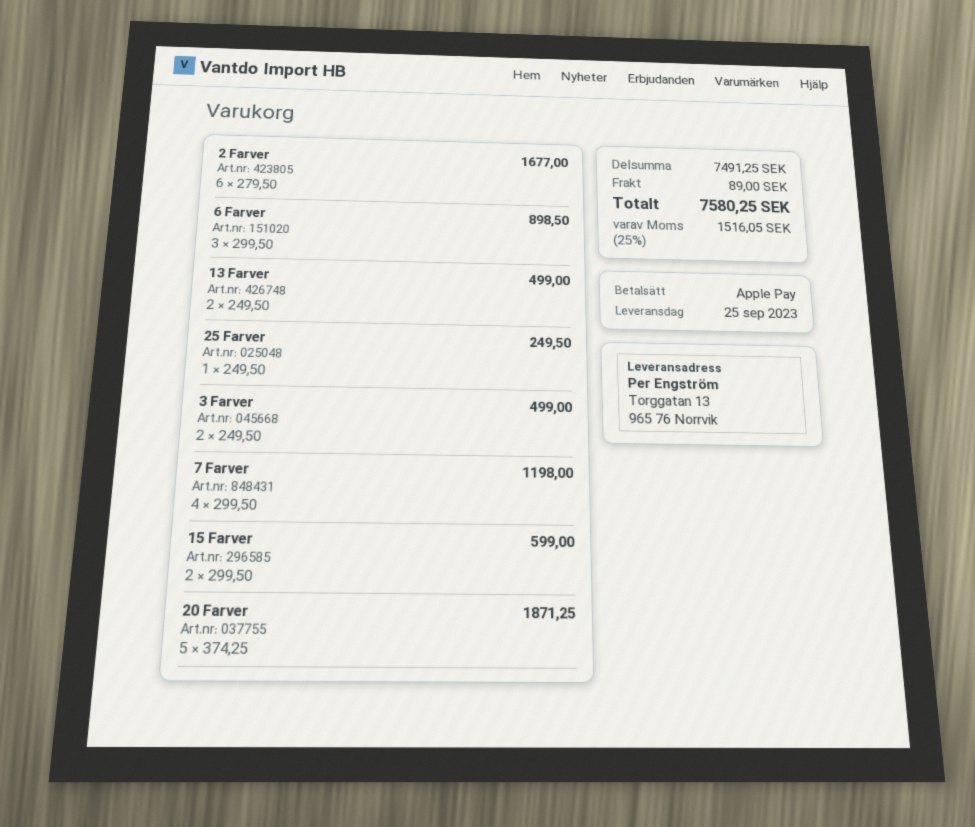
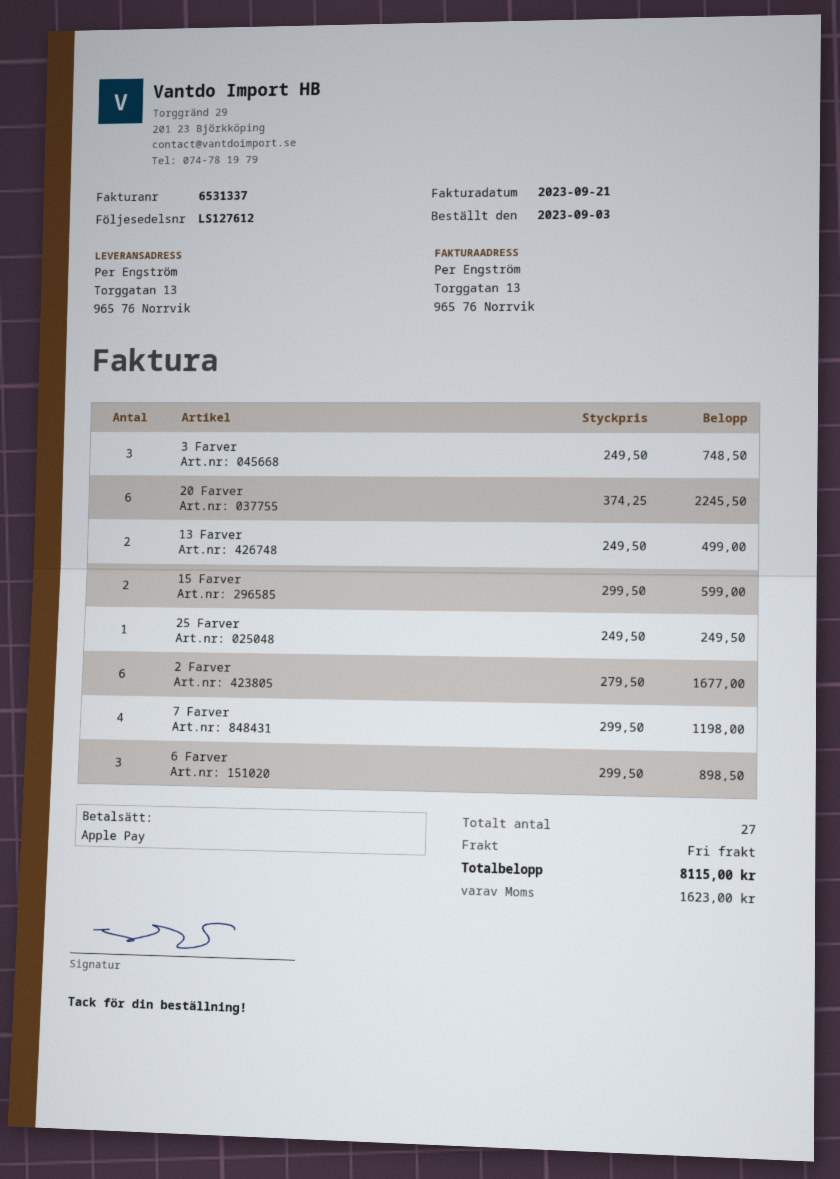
3 Farver: 2 x 249.50 = 499.00 -> 3 x 249.50 = 748.50
20 Farver: 5 x 374.25 = 1871.25 -> 6 x 374.25 = 2245.50
shipping: 89.00 -> 0.00
tax: 1516.05 -> 1623.00
total: 7580.25 -> 8115.00

